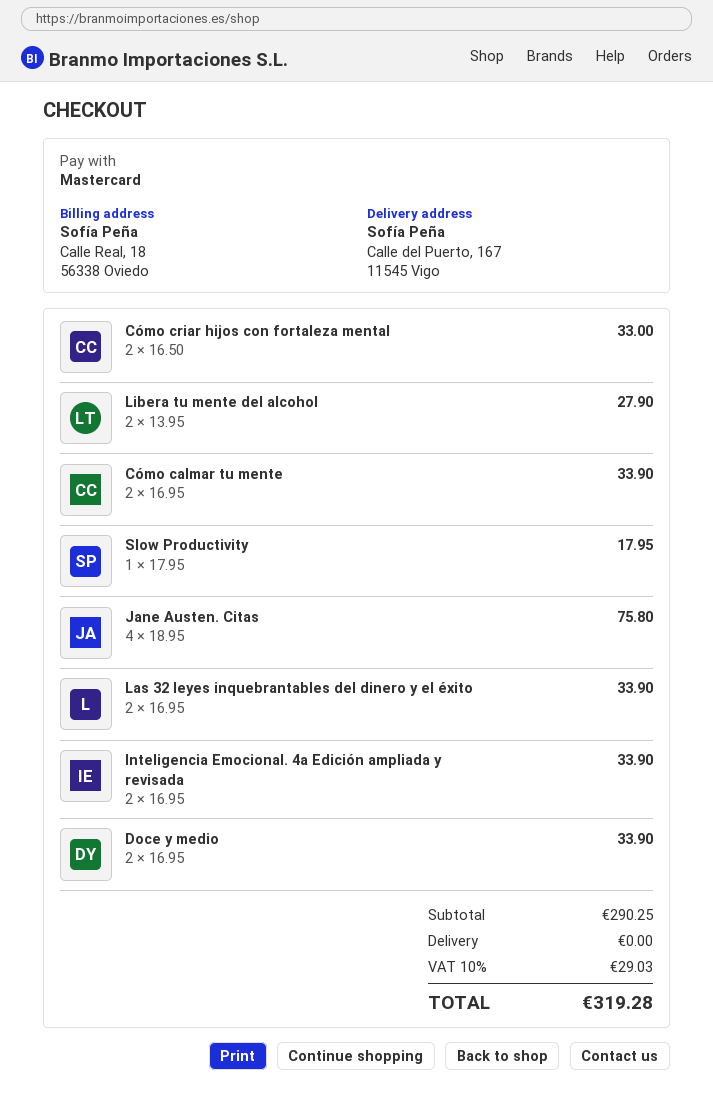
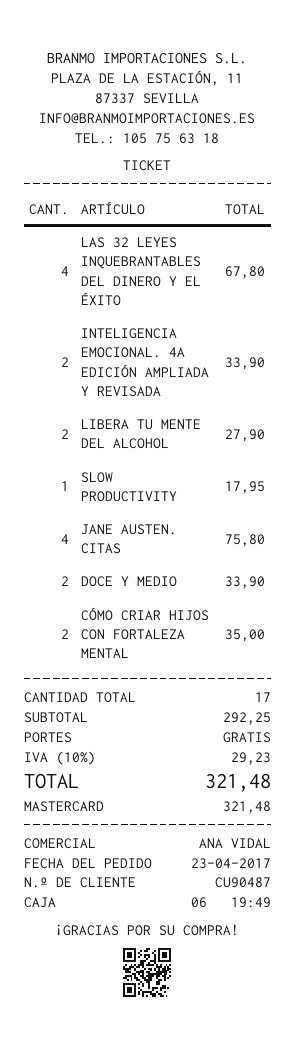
Cómo criar hijos con fortaleza mental: 2 for 33.00 -> 2 for 35.00
Cómo calmar tu mente: 2 for 33.90 -> none
Las 32 leyes inquebrantables del dinero y el éxito: 2 for 33.90 -> 4 for 67.80
subtotal: 290.25 -> 292.25
tax: 10% = 29.03 -> 10% = 29.23
total: 319.28 -> 321.48

